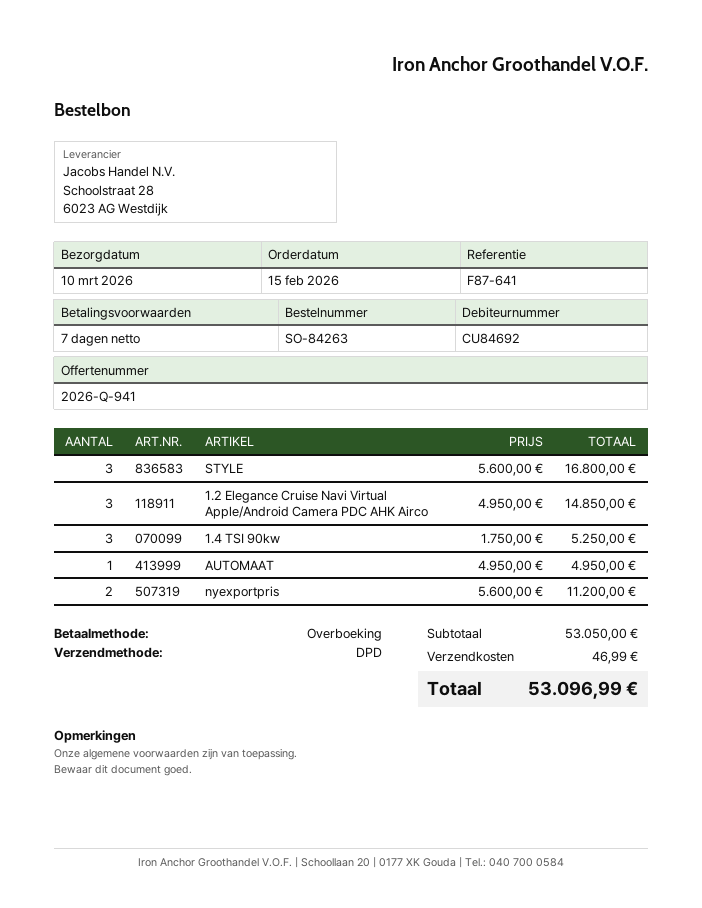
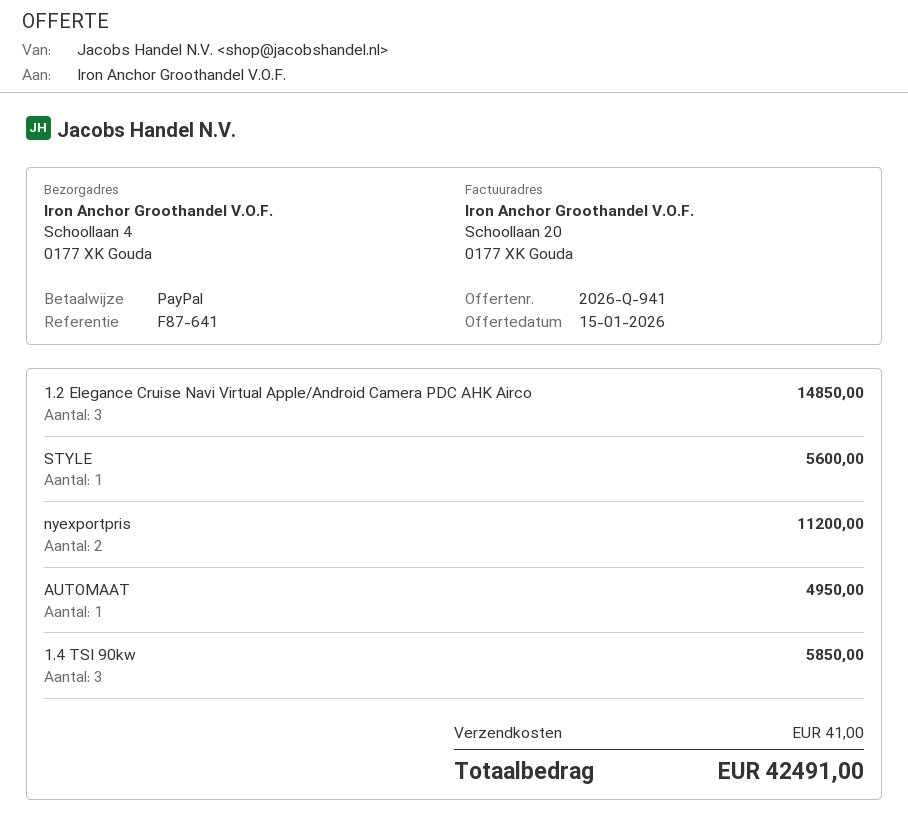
payment method: bank transfer -> PayPal
STYLE: 3 for 16800.00 -> 1 for 5600.00
1.4 TSI 90kw: 3 for 5250.00 -> 3 for 5850.00
shipping: 46.99 -> 41.00
total: 53096.99 -> 42491.00

